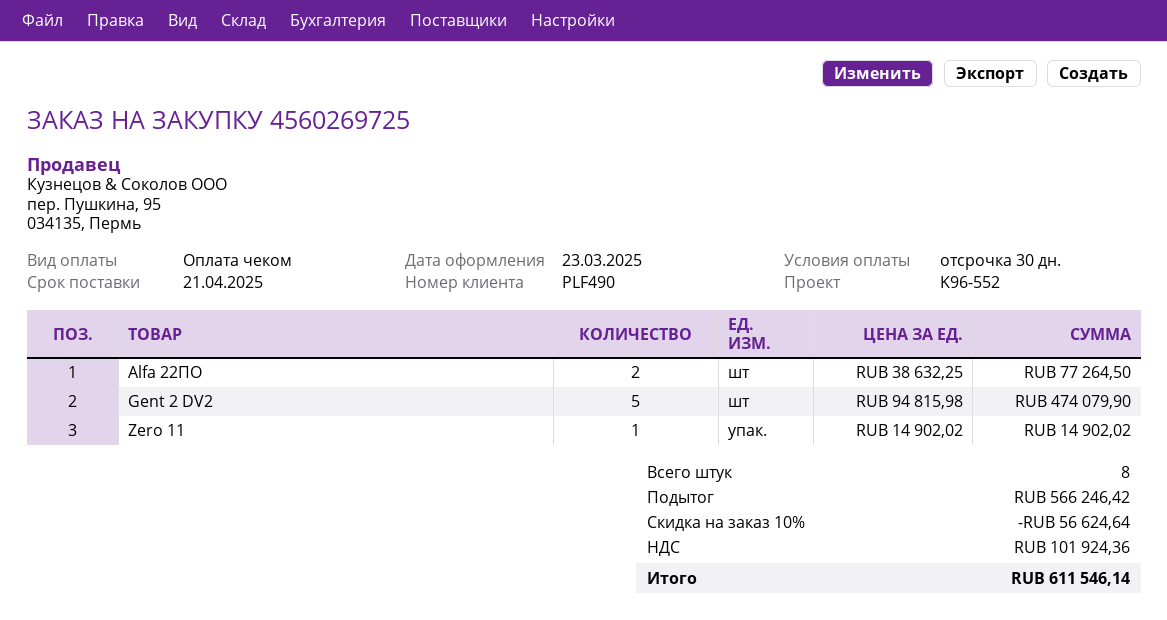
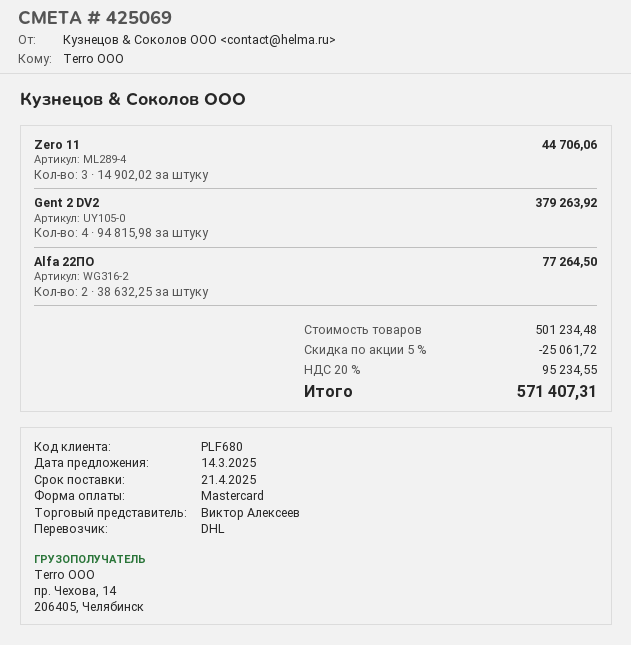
customer number: PLF490 -> PLF680
payment method: cheque -> Mastercard
Gent 2 DV2: 5 x 94815.98 = 474079.90 -> 4 x 94815.98 = 379263.92
Zero 11: 1 x 14902.02 = 14902.02 -> 3 x 14902.02 = 44706.06
subtotal: 566246.42 -> 501234.48
discount: 10% = 56624.64 -> 5% = 25061.72
tax: 101924.36 -> 95234.55
total: 611546.14 -> 571407.31

